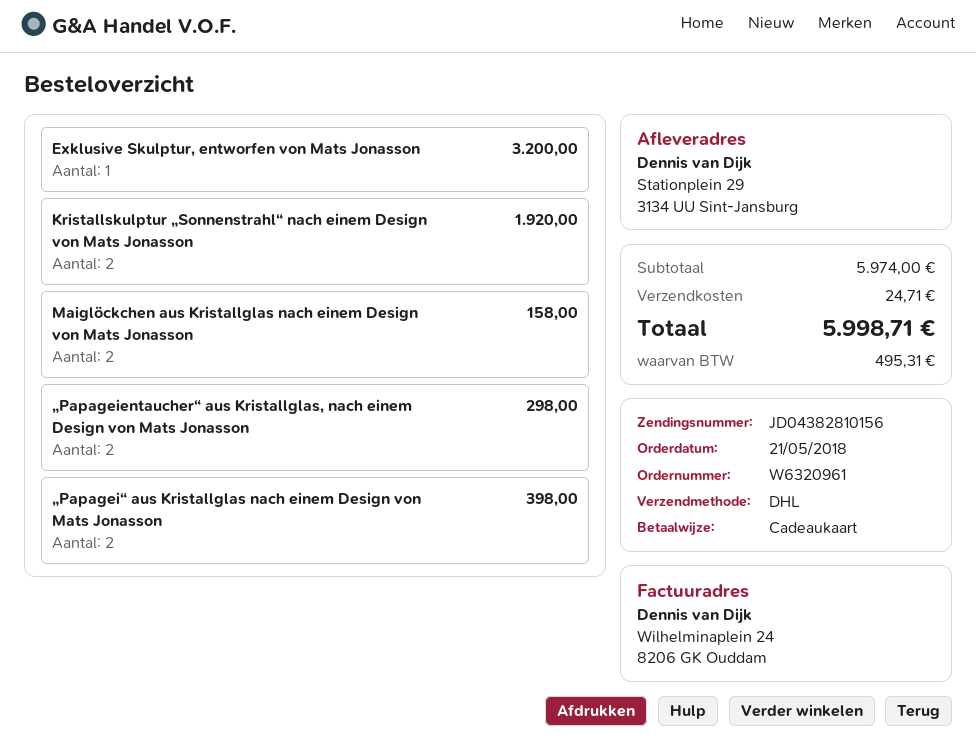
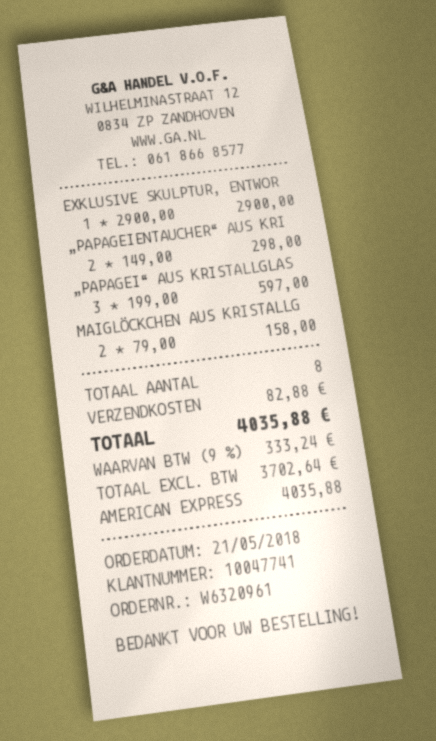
payment method: gift card -> American Express
Exklusive Skulptur, entworfen von Mats Jonasson: 1 for 3200.00 -> 1 for 2900.00
Kristallskulptur „Sonnenstrahl“ nach einem Design von Mats Jonasson: 2 for 1920.00 -> none
„Papagei“ aus Kristallglas nach einem Design von Mats Jonasson: 2 for 398.00 -> 3 for 597.00
shipping: 24.71 -> 82.88
tax: 495.31 -> 333.24
total: 5998.71 -> 4035.88

